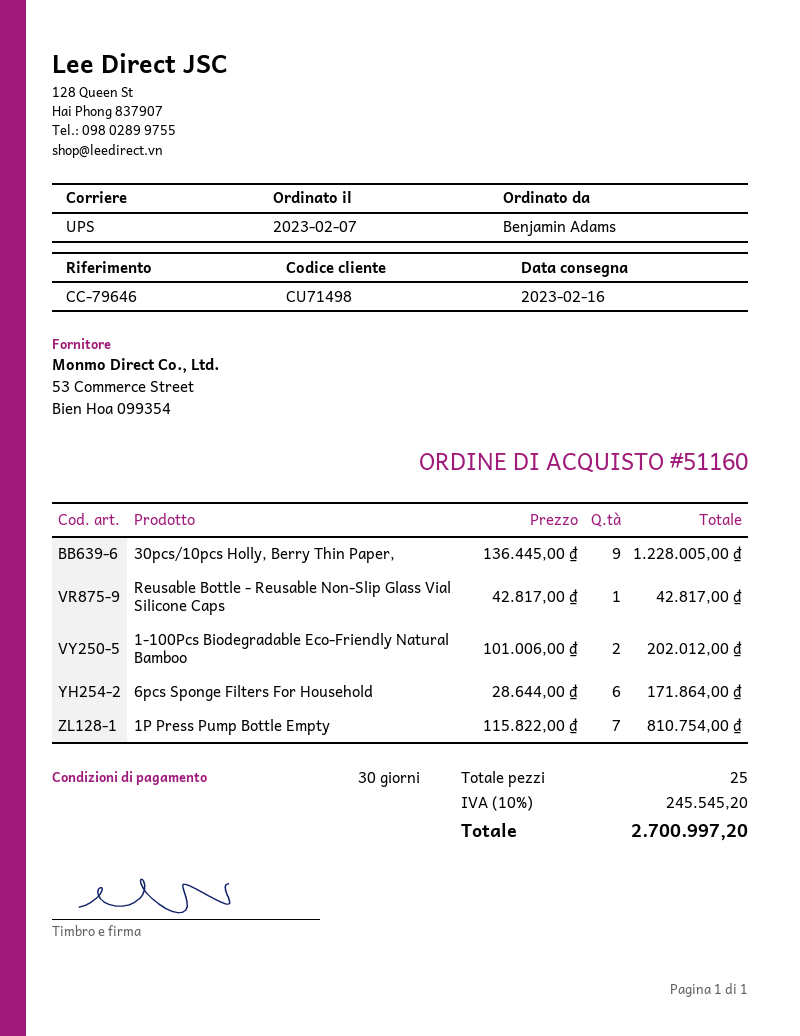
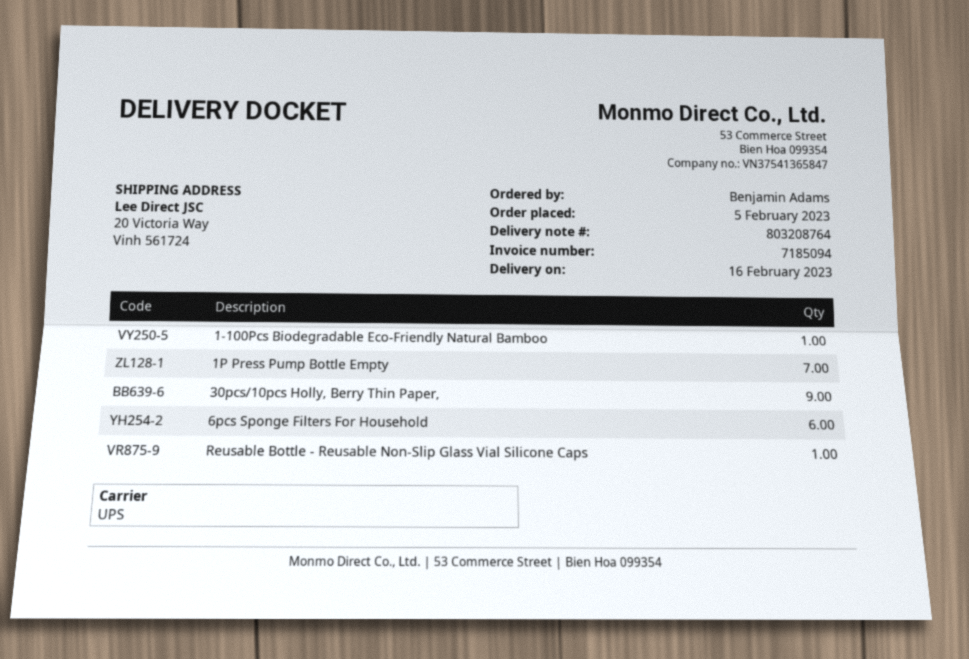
order date: 2023-02-07 -> 2023-02-05
1-100Pcs Biodegradable Eco-Friendly Natural Bamboo: 2 -> 1

